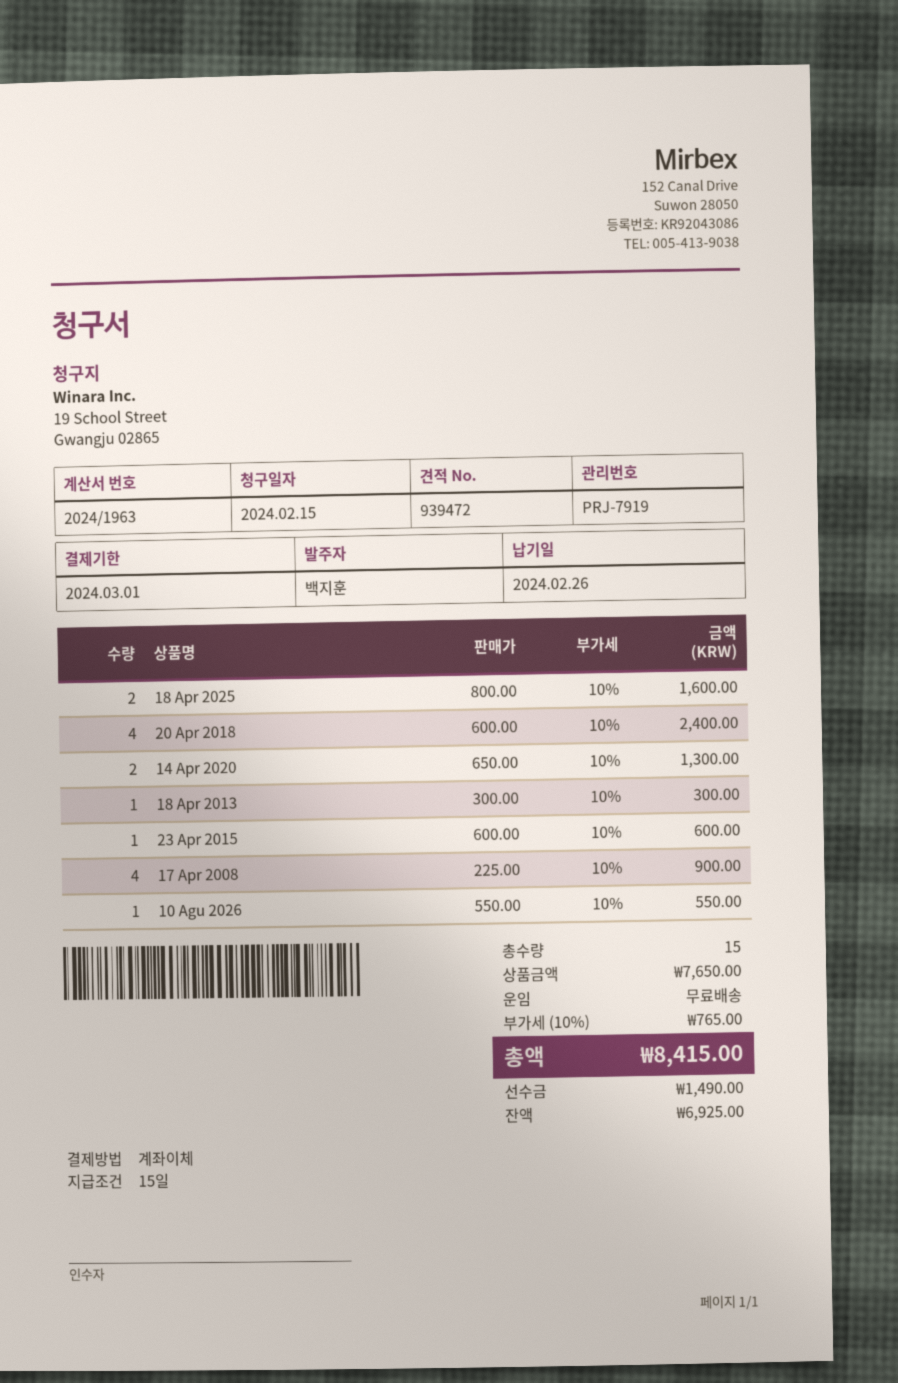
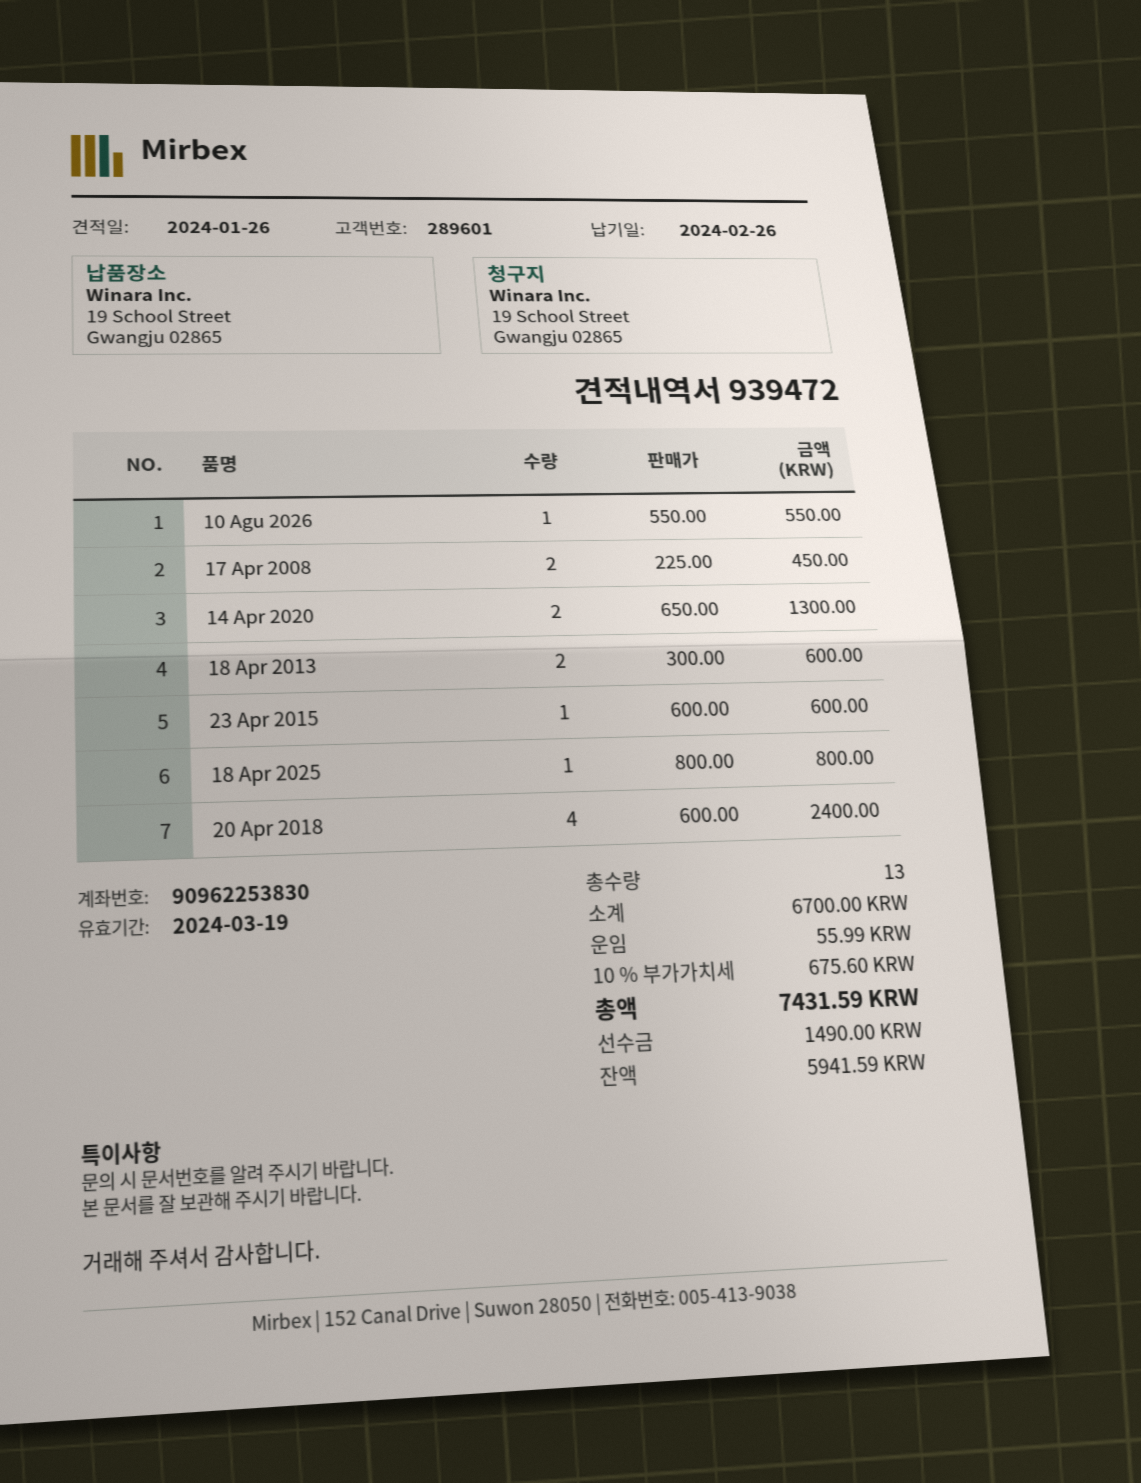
18 Apr 2025: 2 x 800.00 = 1600.00 -> 1 x 800.00 = 800.00
18 Apr 2013: 1 x 300.00 = 300.00 -> 2 x 300.00 = 600.00
17 Apr 2008: 4 x 225.00 = 900.00 -> 2 x 225.00 = 450.00
total quantity: 15 -> 13
subtotal: 7650.00 -> 6700.00
shipping: 0.00 -> 55.99
tax: 10% = 765.00 -> 10% = 675.60
total: 8415.00 -> 7431.59
balance: 6925.00 -> 5941.59

